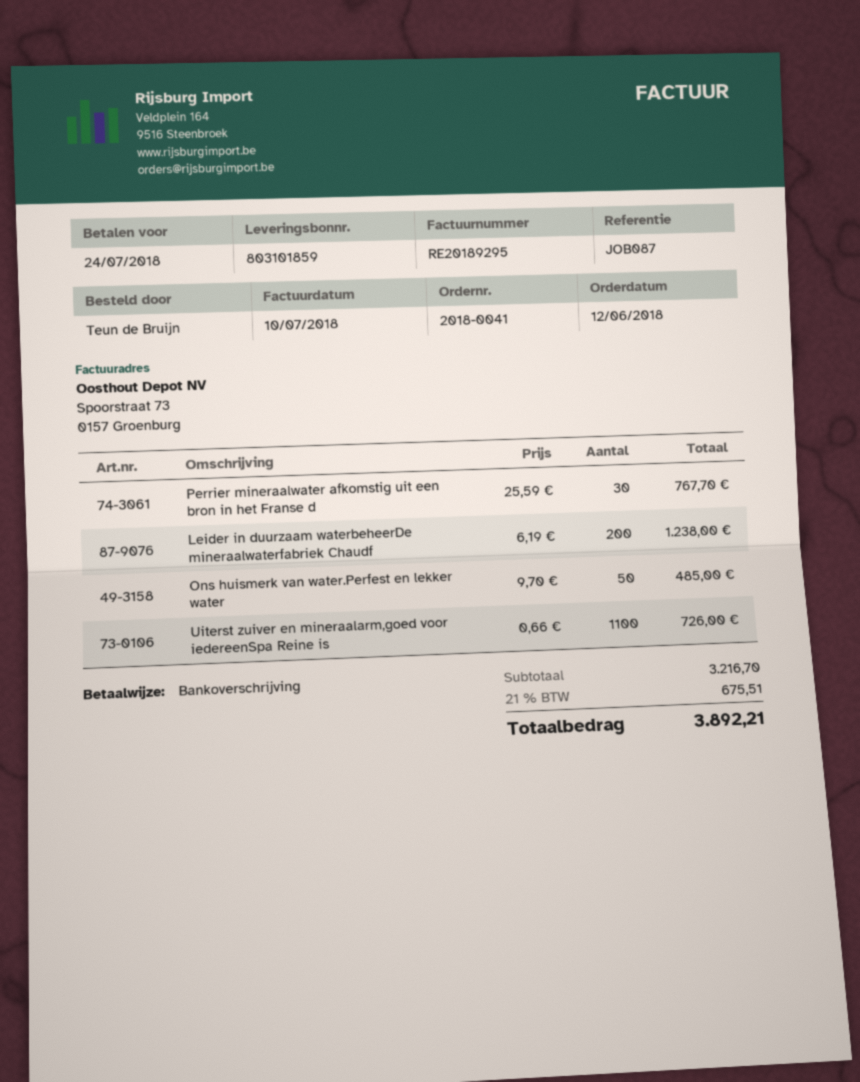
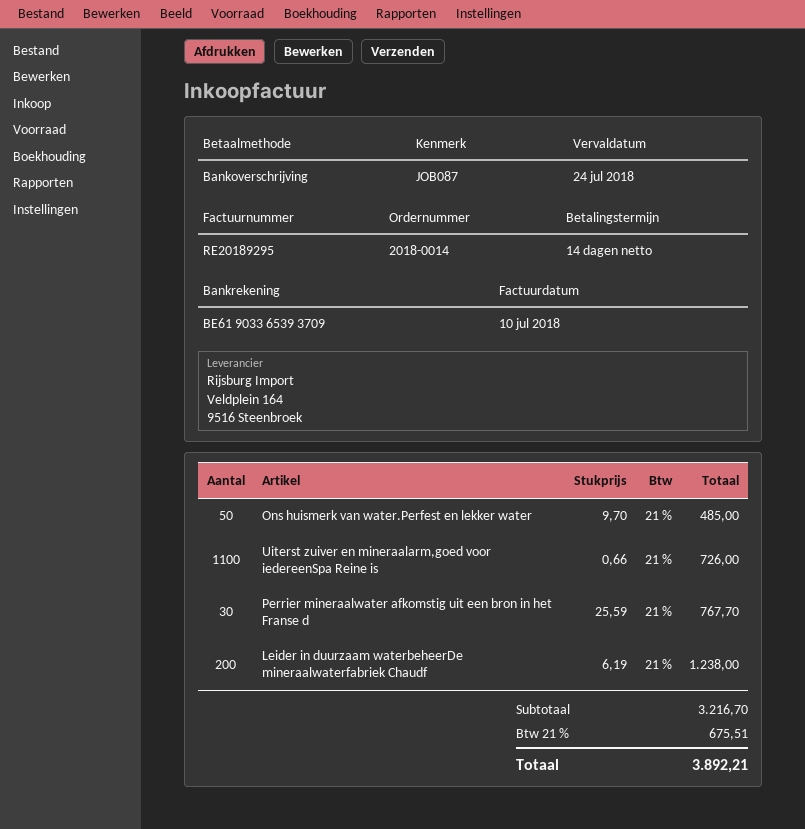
order number: 2018-0041 -> 2018-0014

